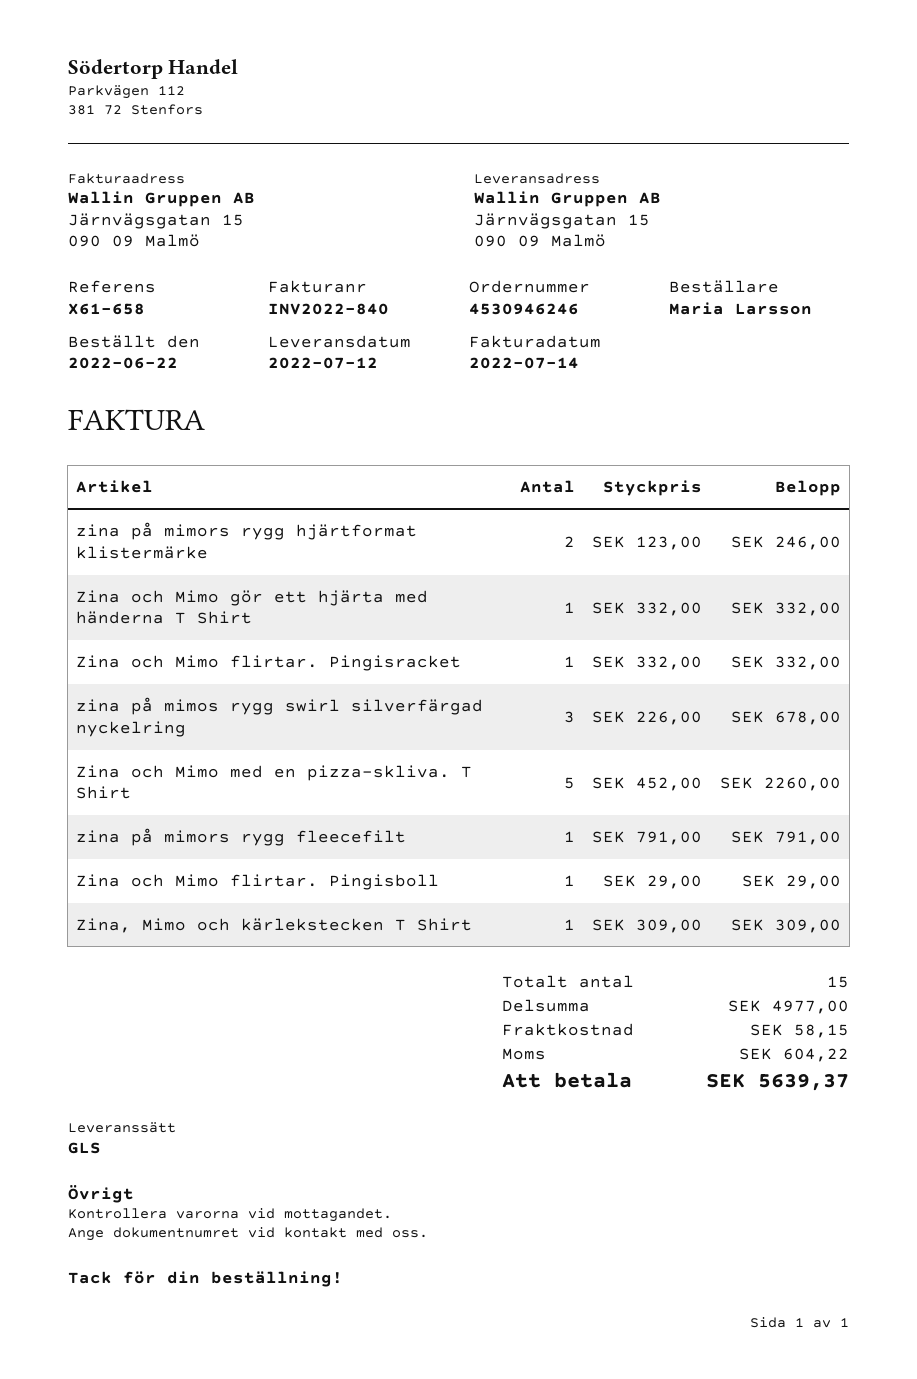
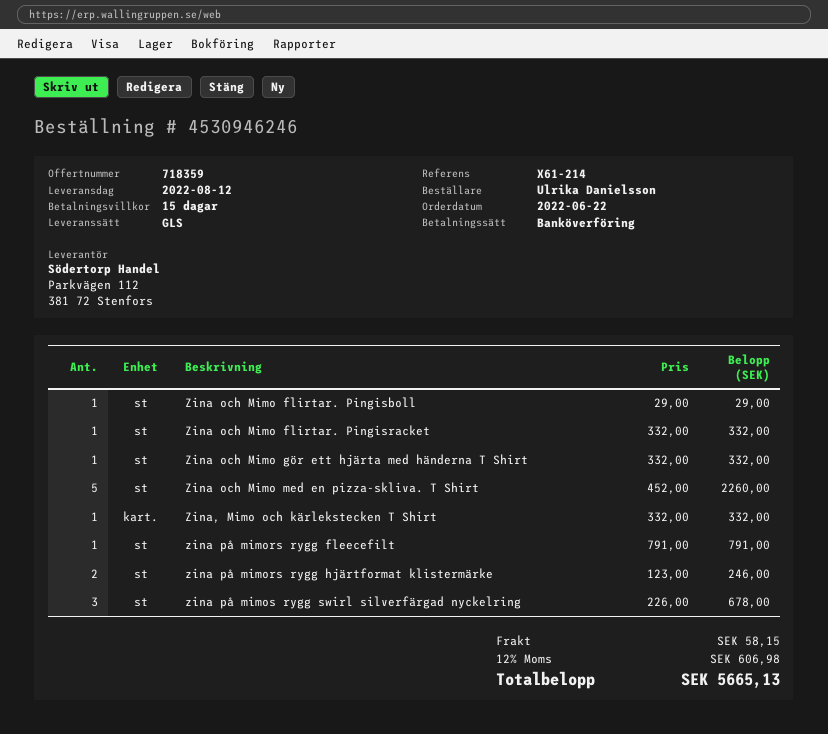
delivery date: 2022-07-12 -> 2022-08-12
reference: X61-658 -> X61-214
ordered by: Maria Larsson -> Ulrika Danielsson
Zina, Mimo och kärlekstecken T Shirt: 1 x 309.00 = 309.00 -> 1 x 332.00 = 332.00
tax: 604.22 -> 606.98
total: 5639.37 -> 5665.13

